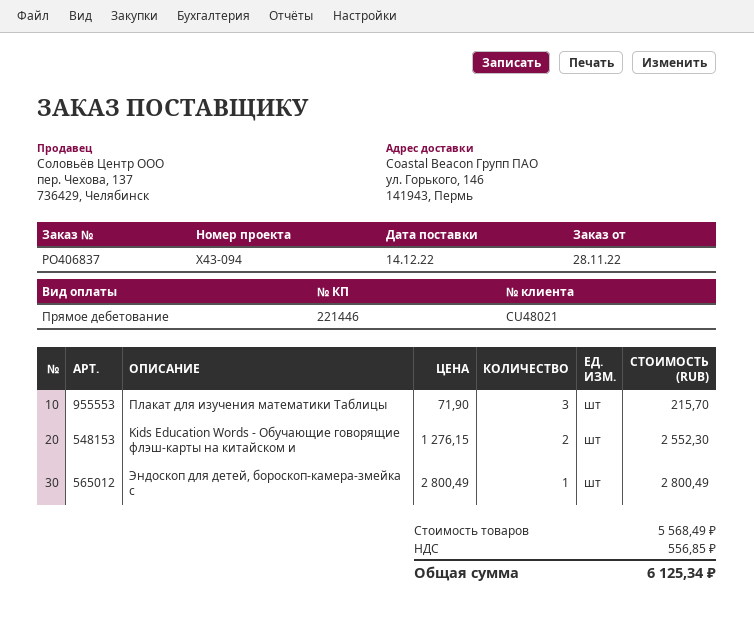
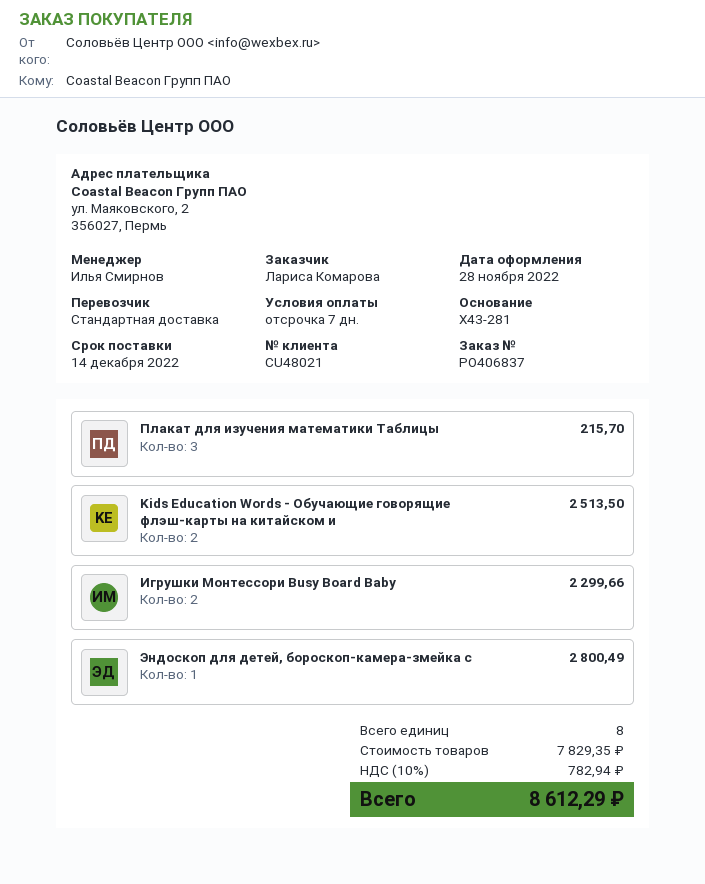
reference: X43-094 -> X43-281
Kids Education Words - Обучающие говорящие флэш-карты на китайском и: 2 for 2552.30 -> 2 for 2513.50
Игрушки Монтессори Busy Board Baby: none -> 2 for 2299.66
subtotal: 5568.49 -> 7829.35
tax: 556.85 -> 782.94
total: 6125.34 -> 8612.29

